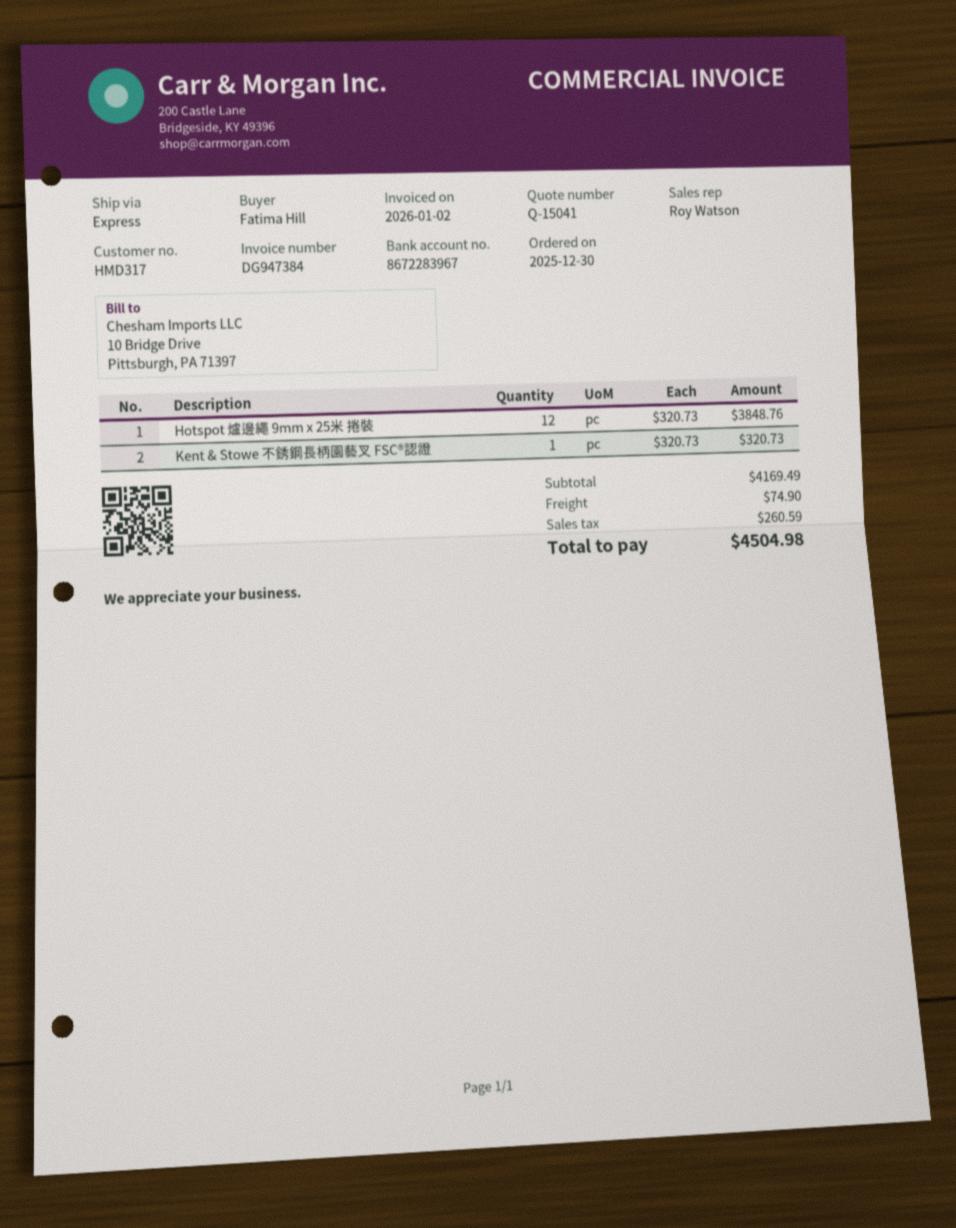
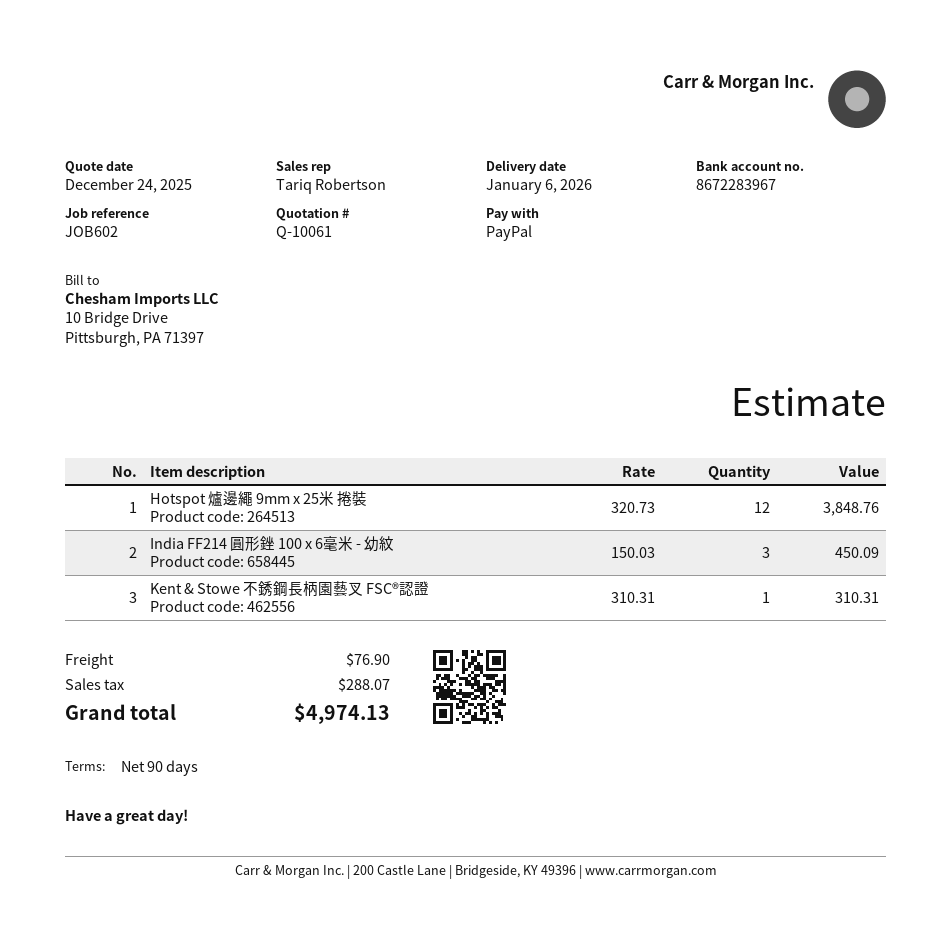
quote number: Q-15041 -> Q-10061
sales rep: Roy Watson -> Tariq Robertson
Kent & Stowe 不銹鋼長柄園藝叉 FSC®認證: 1 x 320.73 = 320.73 -> 1 x 310.31 = 310.31
India FF214 圓形銼 100 x 6毫米 - 幼紋: none -> 3 x 150.03 = 450.09
shipping: 74.90 -> 76.90
tax: 260.59 -> 288.07
total: 4504.98 -> 4974.13

